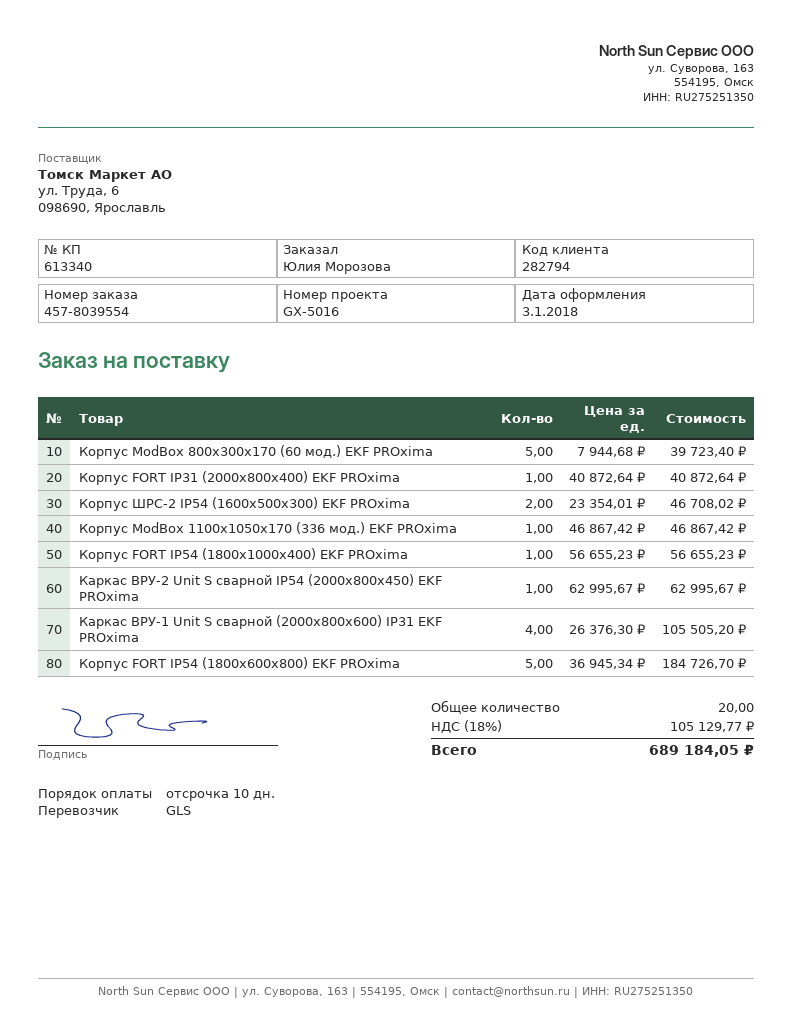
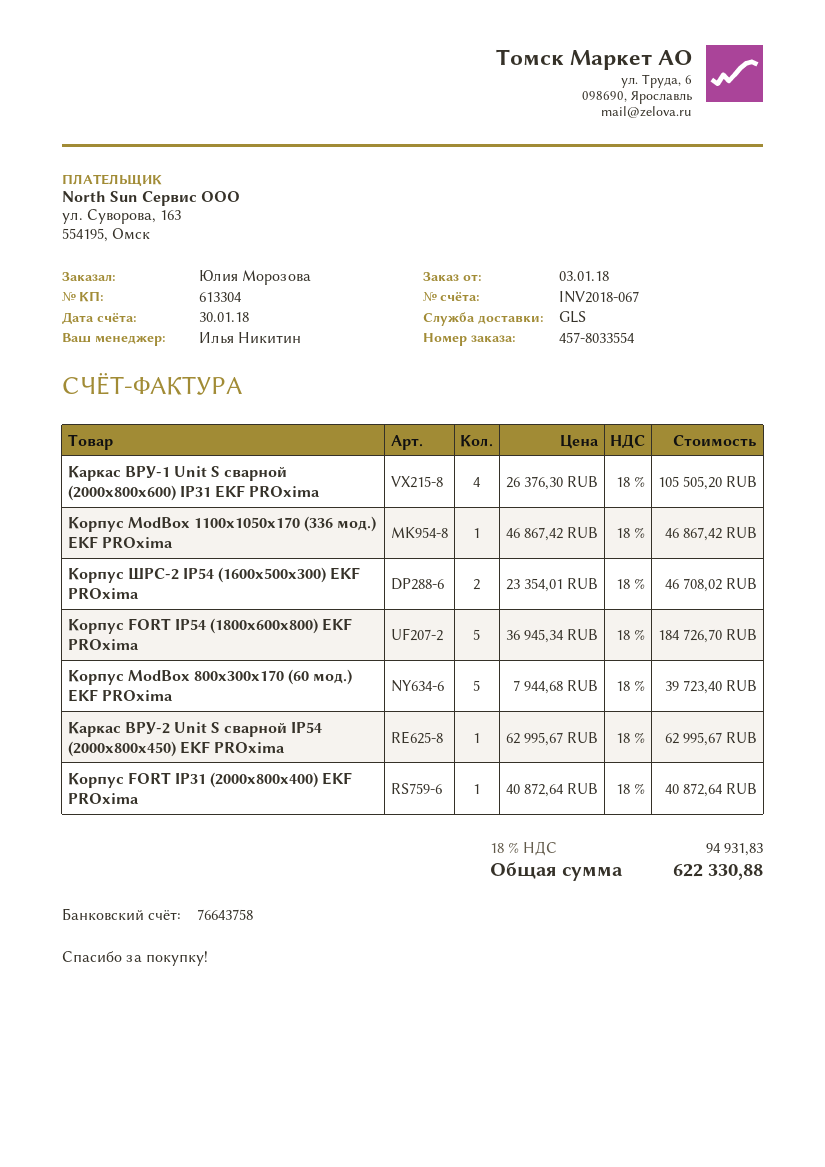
quote number: 613340 -> 613304
order number: 457-8039554 -> 457-8033554
Корпус FORT IP54 (1800x1000x400) EKF PROxima: 1 x 56655.23 = 56655.23 -> none
tax: 18% = 105129.77 -> 18% = 94931.83
total: 689184.05 -> 622330.88

